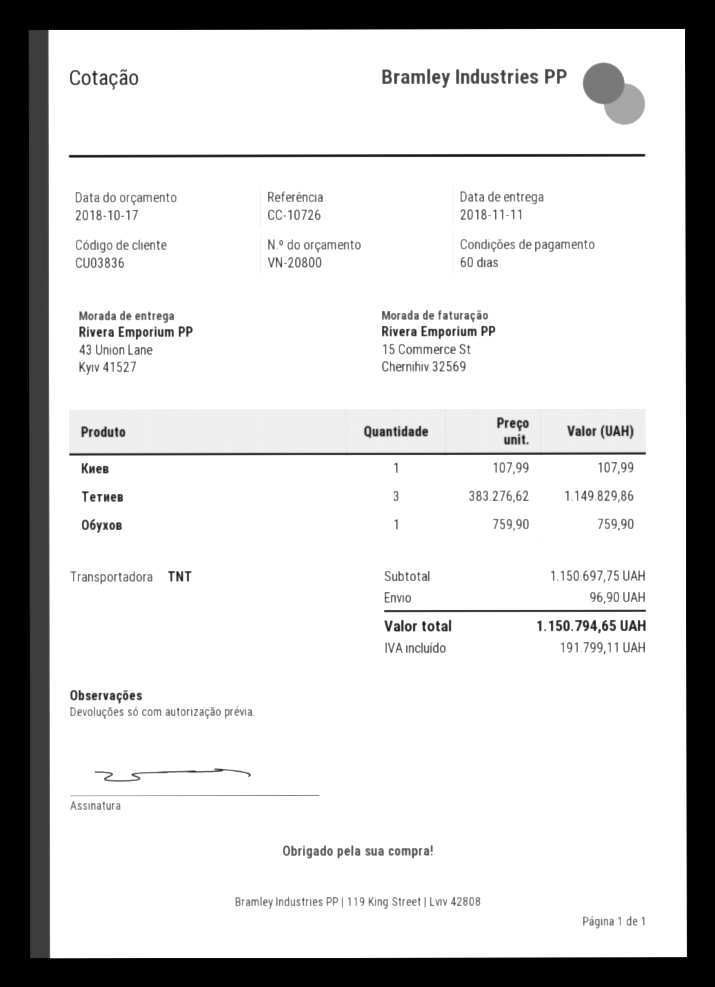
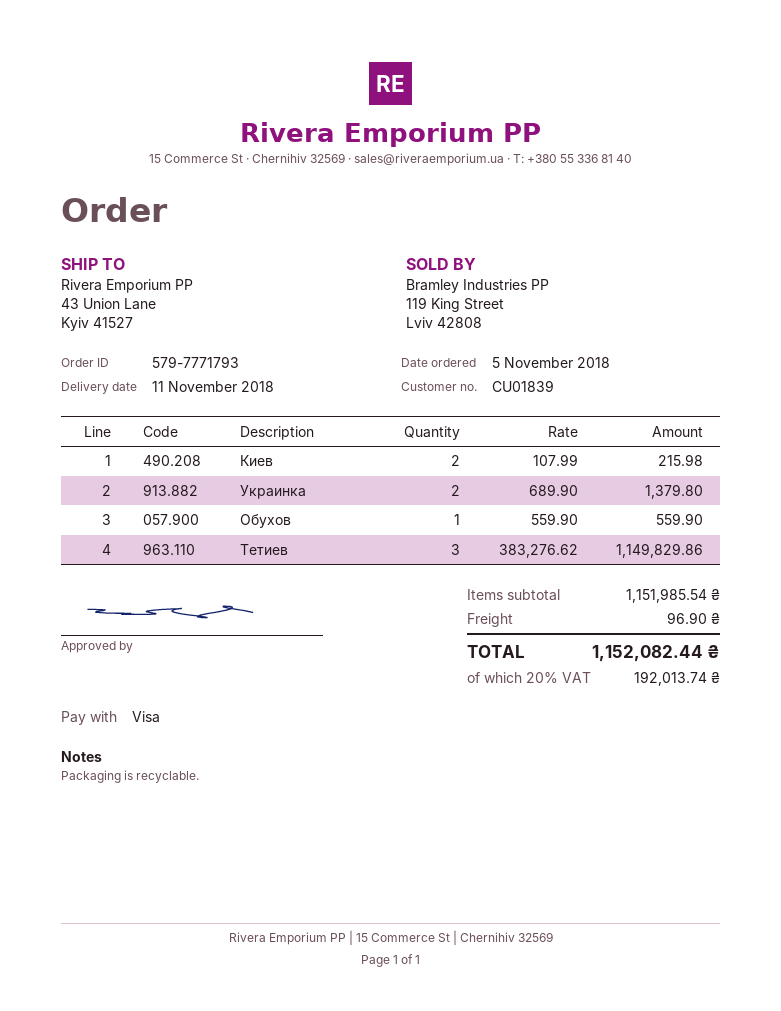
customer number: CU03836 -> CU01839
Киев: 1 x 107.99 = 107.99 -> 2 x 107.99 = 215.98
Обухов: 1 x 759.90 = 759.90 -> 1 x 559.90 = 559.90
Украинка: none -> 2 x 689.90 = 1379.80
subtotal: 1150697.75 -> 1151985.54
tax: 191799.11 -> 192013.74
total: 1150794.65 -> 1152082.44

